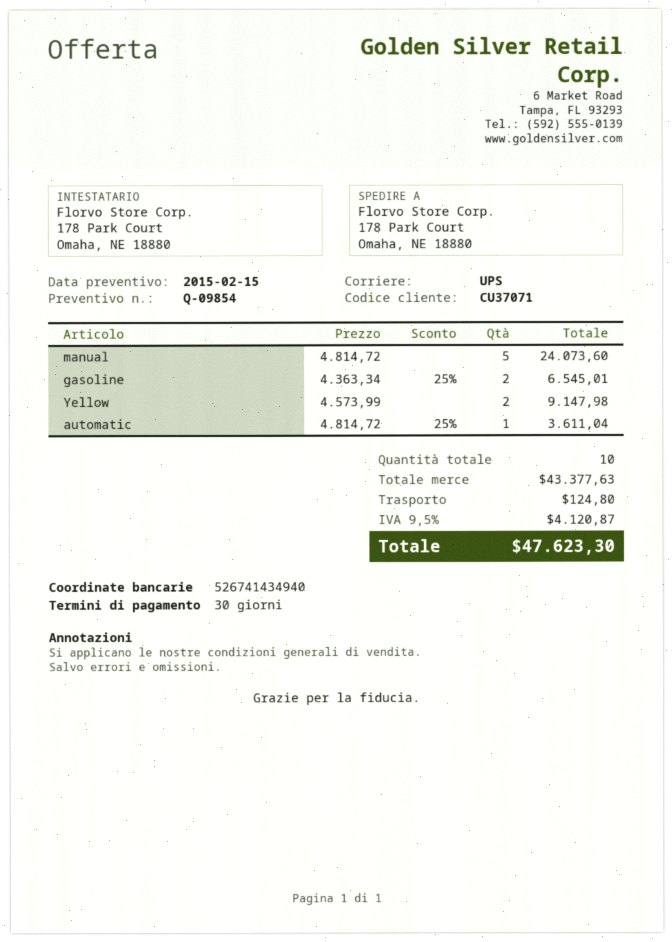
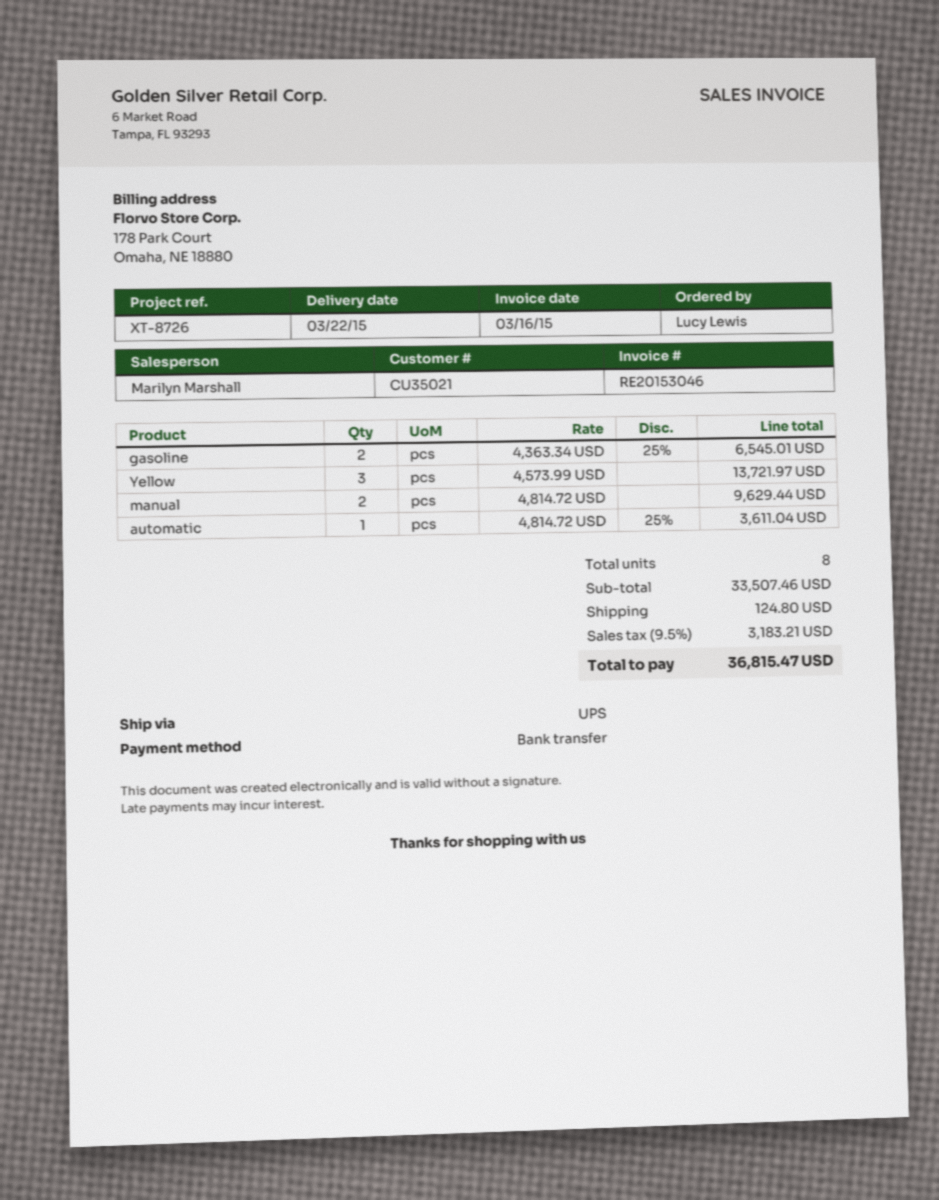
customer number: CU37071 -> CU35021
manual: 5 x 4814.72 = 24073.60 -> 2 x 4814.72 = 9629.44
Yellow: 2 x 4573.99 = 9147.98 -> 3 x 4573.99 = 13721.97
total quantity: 10 -> 8
subtotal: 43377.63 -> 33507.46
tax: 9.5% = 4120.87 -> 9.5% = 3183.21
total: 47623.30 -> 36815.47

